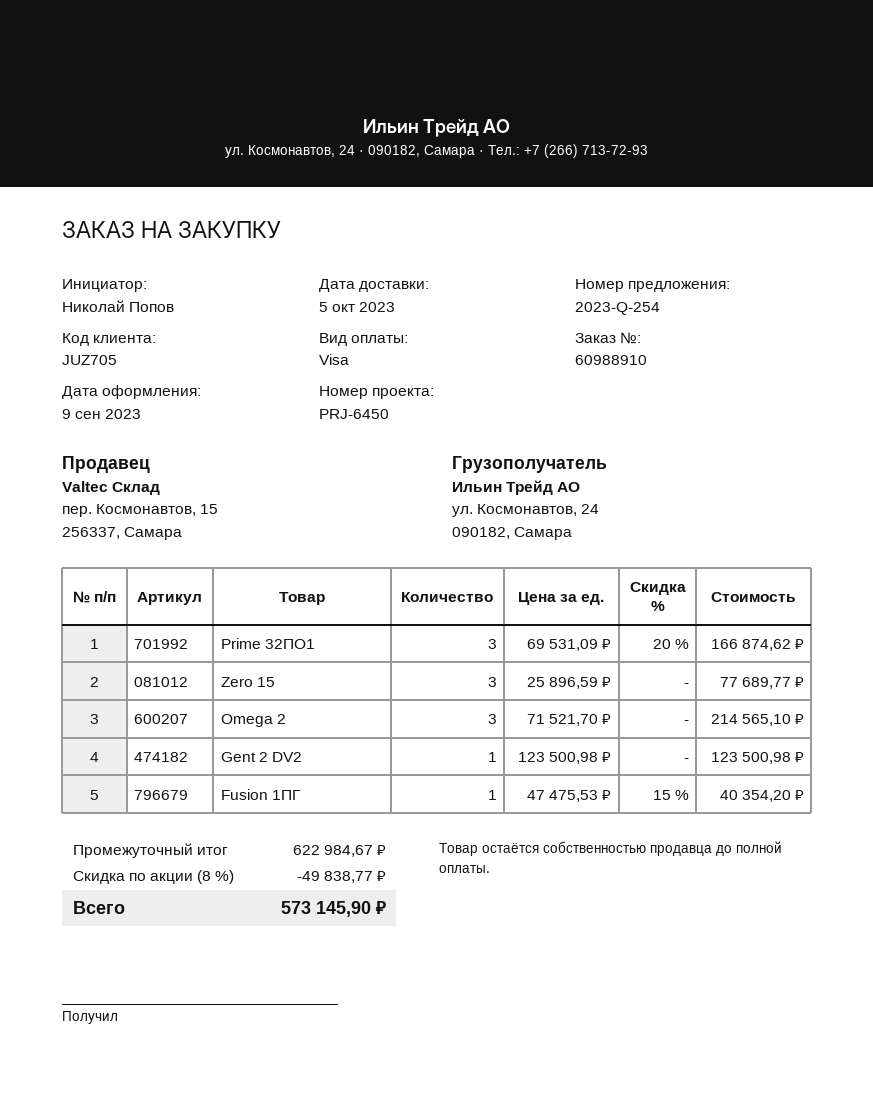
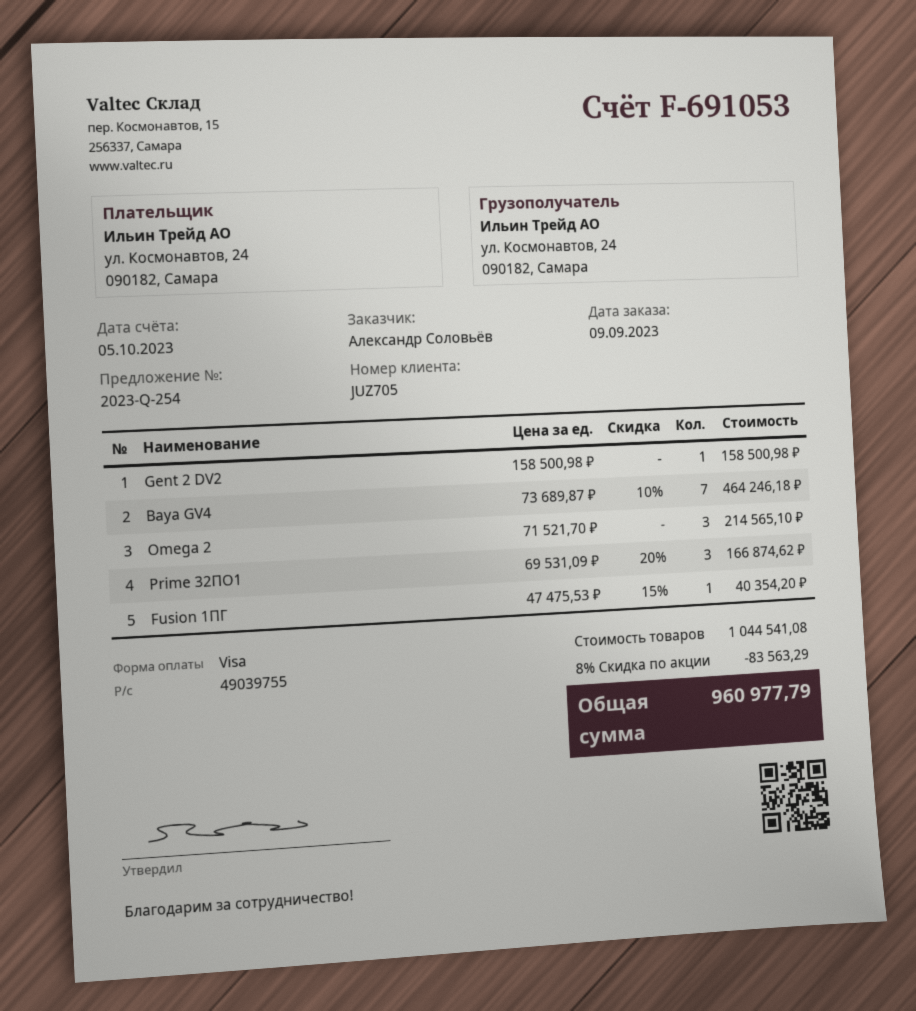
ordered by: Николай Попов -> Александр Соловьёв
Zero 15: 3 x 25896.59 = 77689.77 -> none
Gent 2 DV2: 1 x 123500.98 = 123500.98 -> 1 x 158500.98 = 158500.98
Baya GV4: none -> 7 x 73689.87 - 10% = 464246.18
subtotal: 622984.67 -> 1044541.08
discount: 8% = 49838.77 -> 8% = 83563.29
total: 573145.90 -> 960977.79

